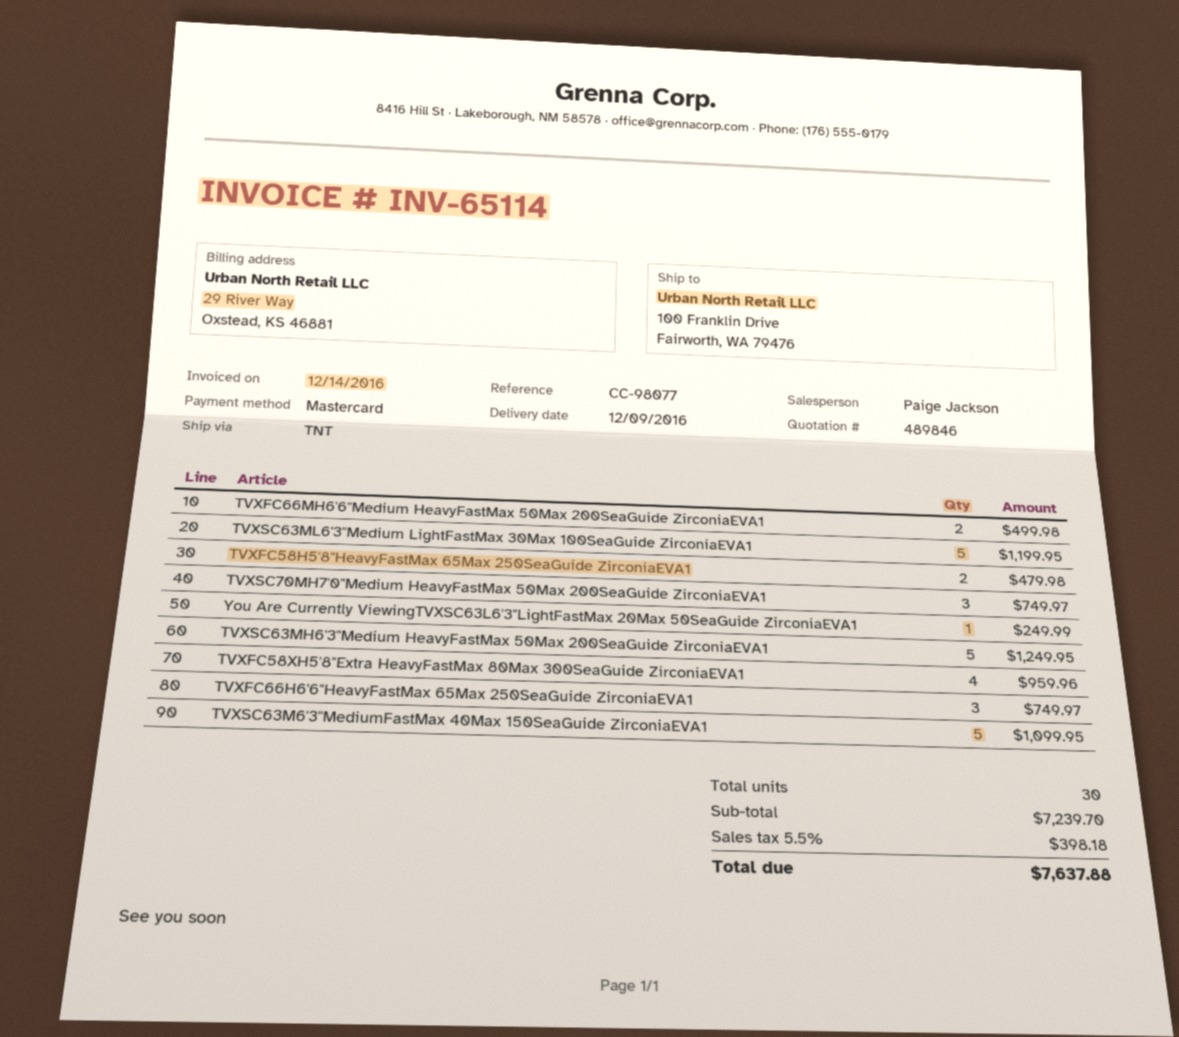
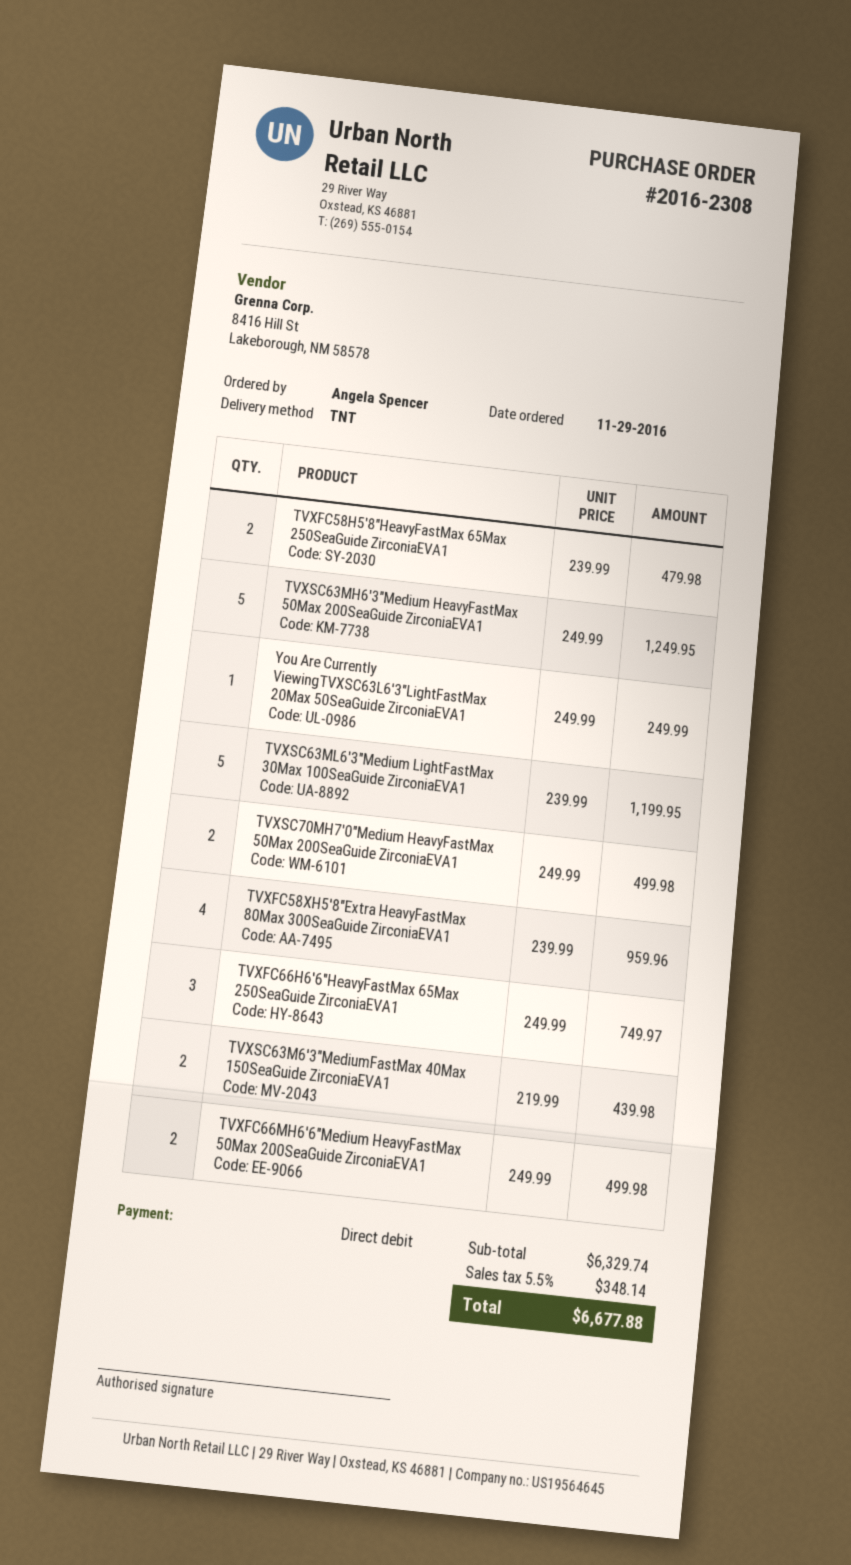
payment method: Mastercard -> direct debit
TVXSC70MH7'0"Medium HeavyFastMax 50Max 200SeaGuide ZirconiaEVA1: 3 for 749.97 -> 2 for 499.98
TVXSC63M6'3"MediumFastMax 40Max 150SeaGuide ZirconiaEVA1: 5 for 1099.95 -> 2 for 439.98
subtotal: 7239.70 -> 6329.74
tax: 5.5% = 398.18 -> 5.5% = 348.14
total: 7637.88 -> 6677.88

